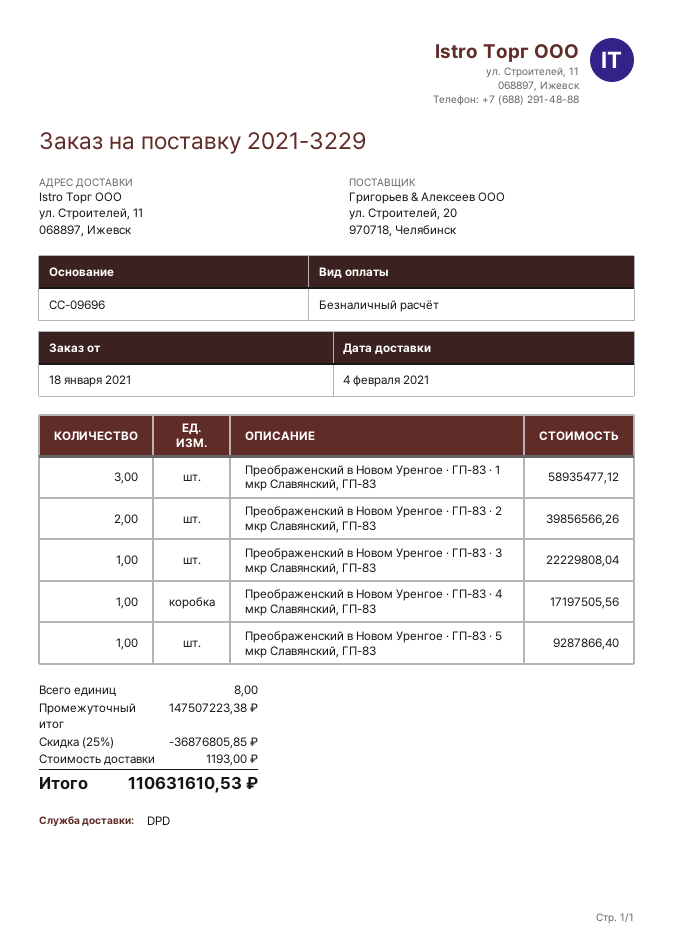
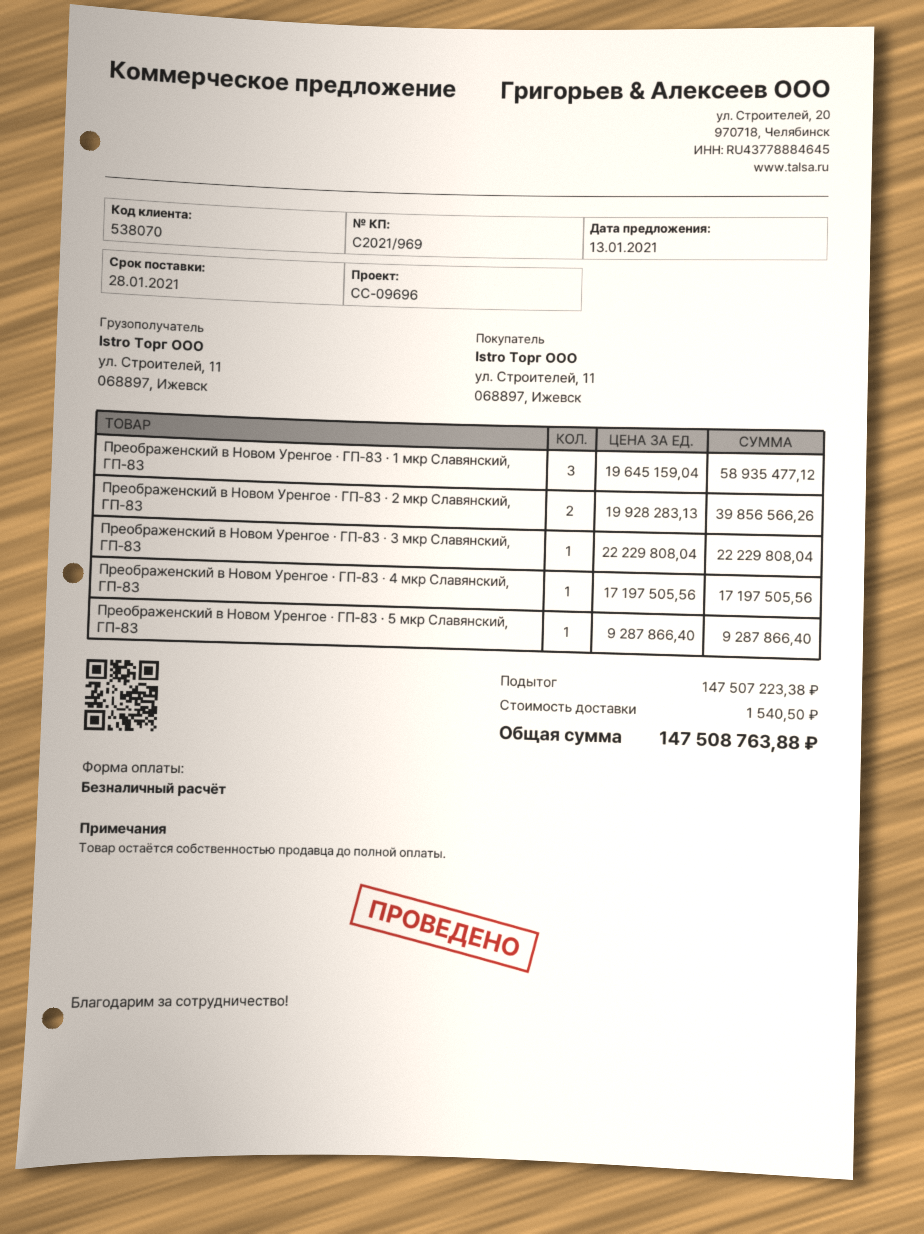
delivery date: 2021-02-04 -> 2021-01-28
discount: 25% = 36876805.85 -> none
shipping: 1193.00 -> 1540.50
total: 110631610.53 -> 147508763.88

